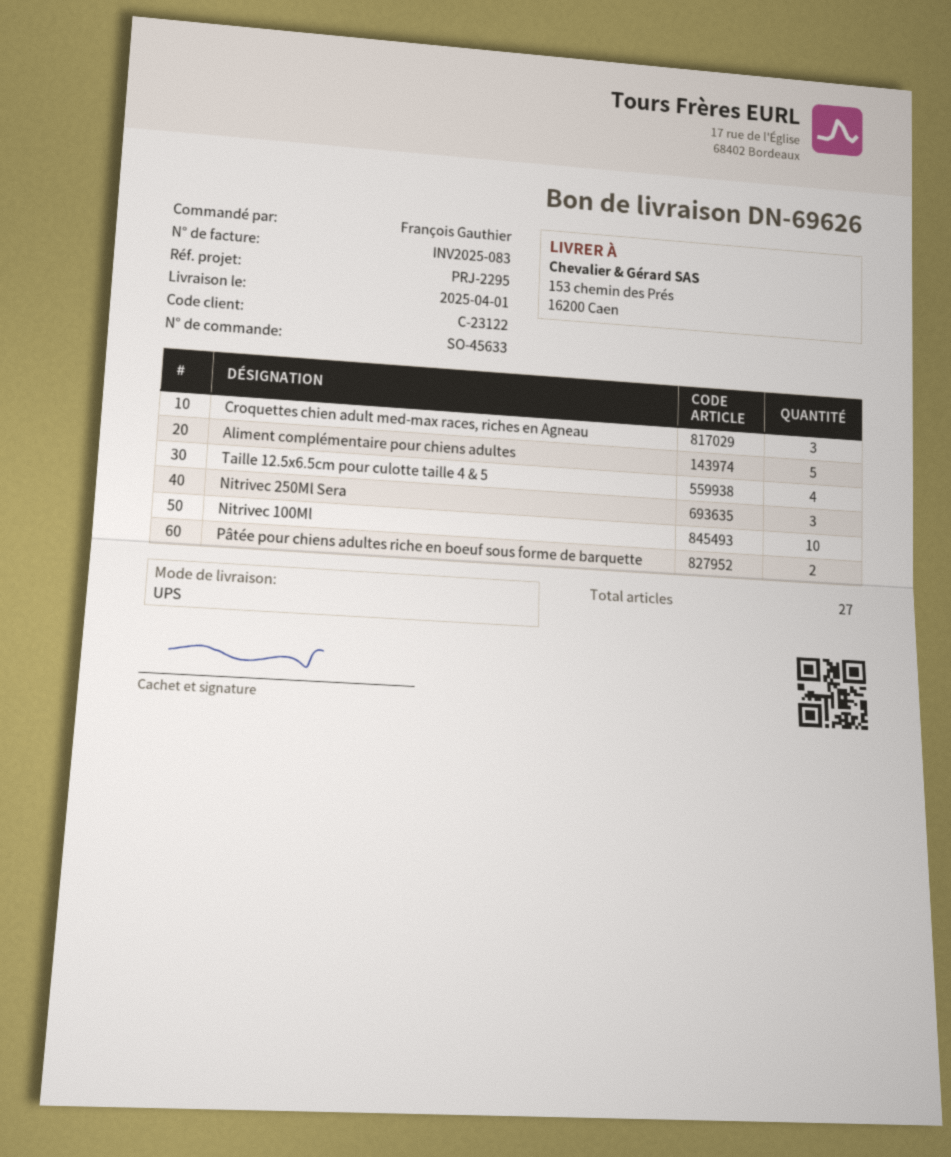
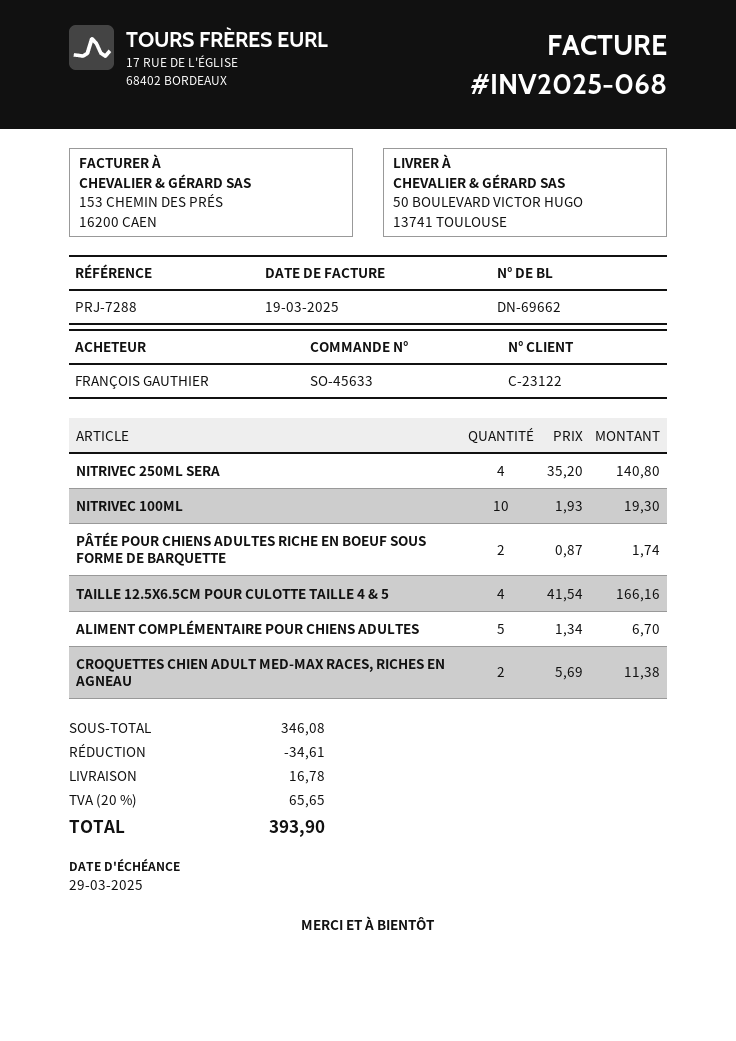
delivery note number: DN-69626 -> DN-69662
invoice number: INV2025-083 -> INV2025-068
reference: PRJ-2295 -> PRJ-7288
ship to: 153 chemin des Prés, 16200 Caen -> 50 BOULEVARD VICTOR HUGO, 13741 TOULOUSE
Croquettes chien adult med-max races, riches en Agneau: 3 -> 2
Nitrivec 250Ml Sera: 3 -> 4

